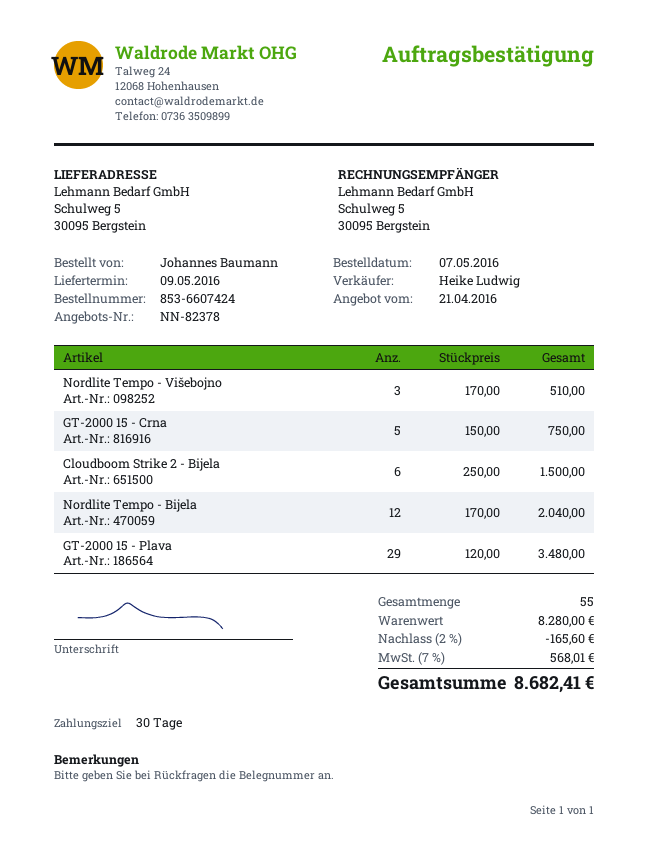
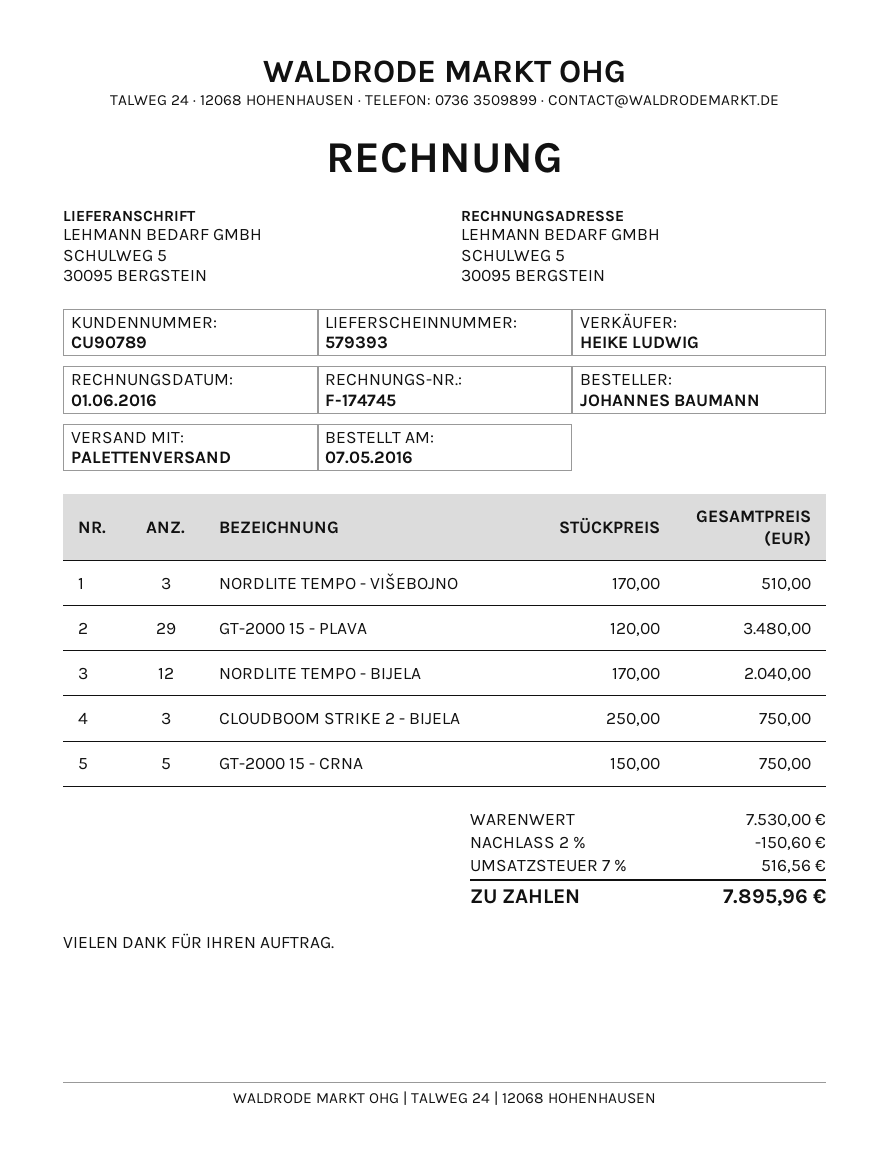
Cloudboom Strike 2 - Bijela: 6 x 250.00 = 1500.00 -> 3 x 250.00 = 750.00
subtotal: 8280.00 -> 7530.00
discount: 2% = 165.60 -> 2% = 150.60
tax: 7% = 568.01 -> 7% = 516.56
total: 8682.41 -> 7895.96

